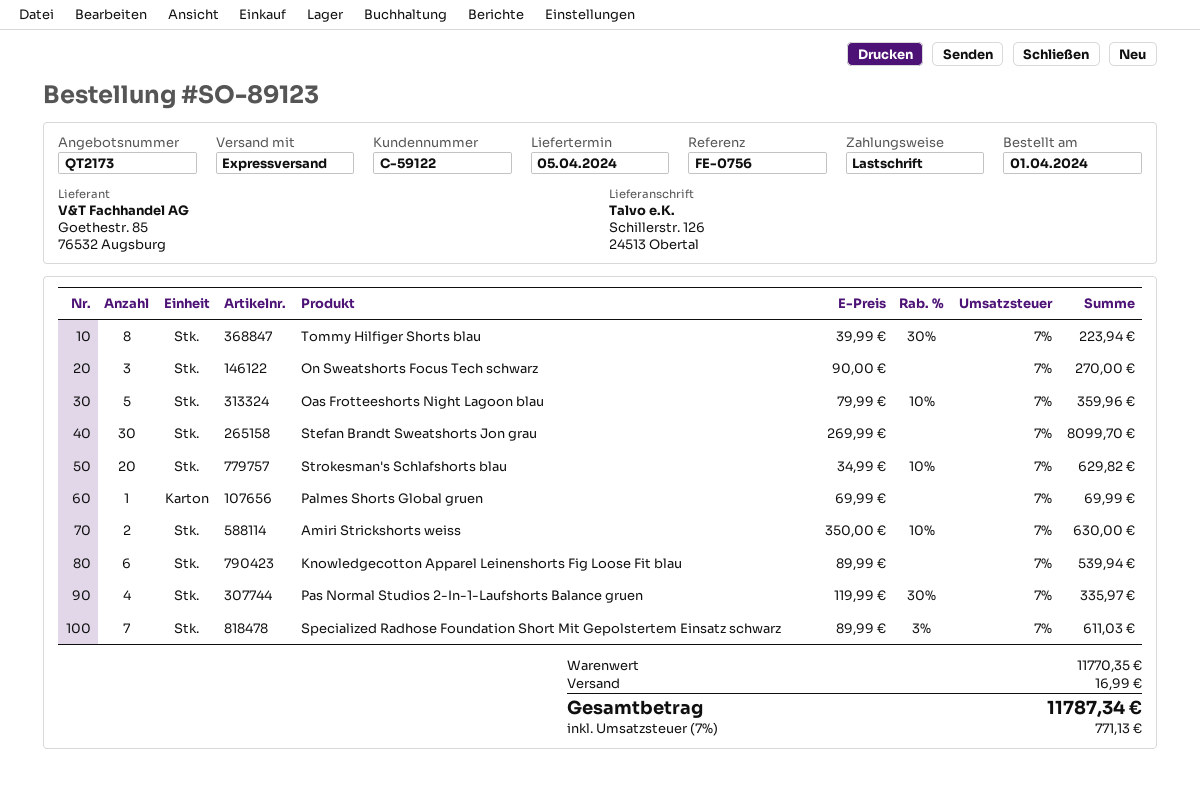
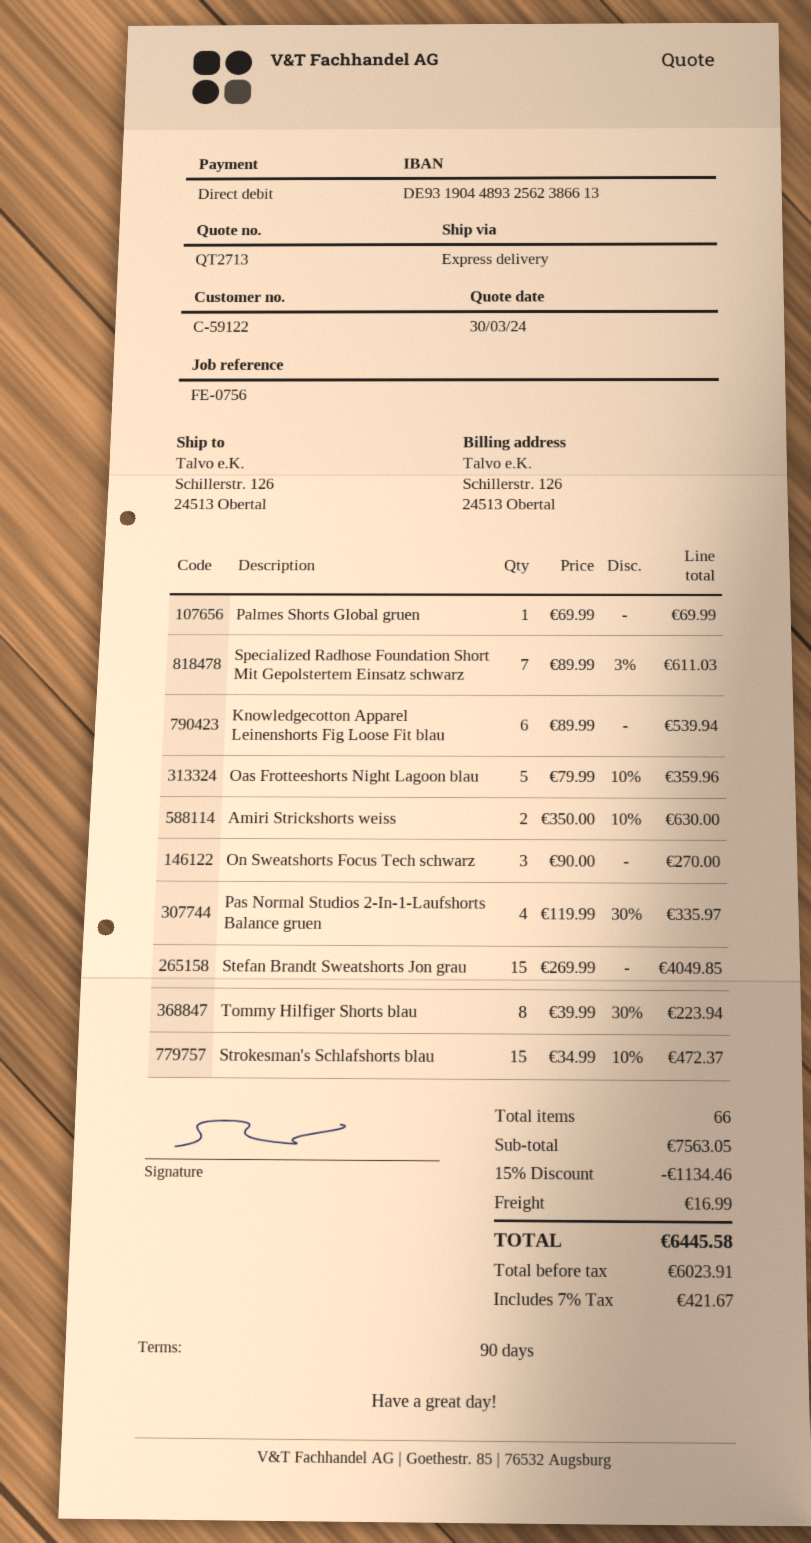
quote number: QT2173 -> QT2713
Stefan Brandt Sweatshorts Jon grau: 30 x 269.99 = 8099.70 -> 15 x 269.99 = 4049.85
Strokesman's Schlafshorts blau: 20 x 34.99 - 10% = 629.82 -> 15 x 34.99 - 10% = 472.37
subtotal: 11770.35 -> 7563.05
discount: none -> 15% = 1134.46
tax: 7% = 771.13 -> 7% = 421.67
total: 11787.34 -> 6445.58

